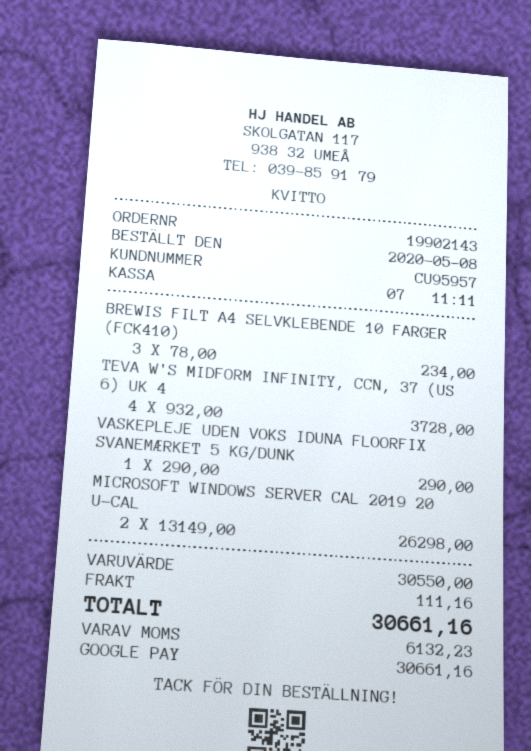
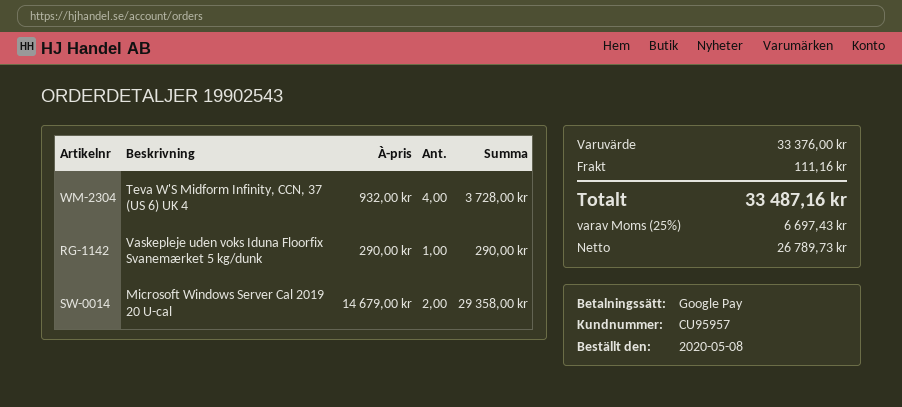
order number: 19902143 -> 19902543
BREWIS FILT A4 SELVKLEBENDE 10 FARGER (FCK410): 3 x 78.00 = 234.00 -> none
MICROSOFT WINDOWS SERVER CAL 2019 20 U-CAL: 2 x 13149.00 = 26298.00 -> 2 x 14679.00 = 29358.00
subtotal: 30550.00 -> 33376.00
tax: 6132.23 -> 6697.43
total: 30661.16 -> 33487.16

